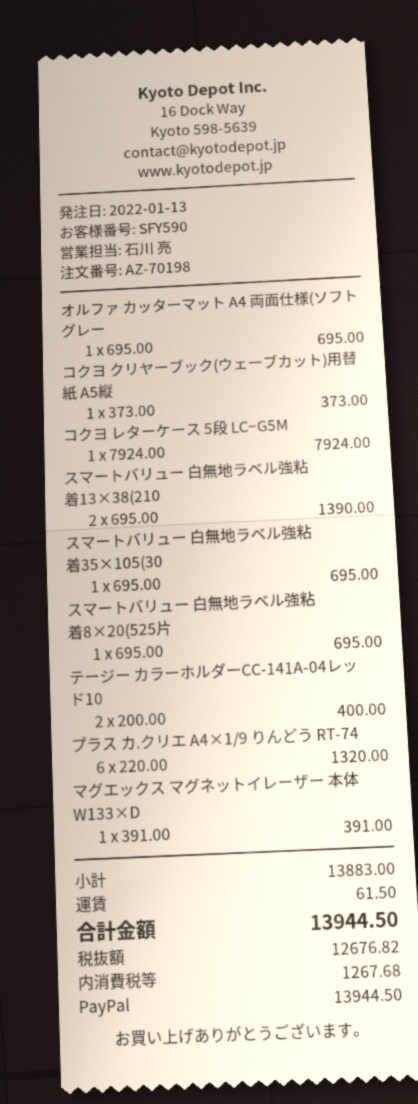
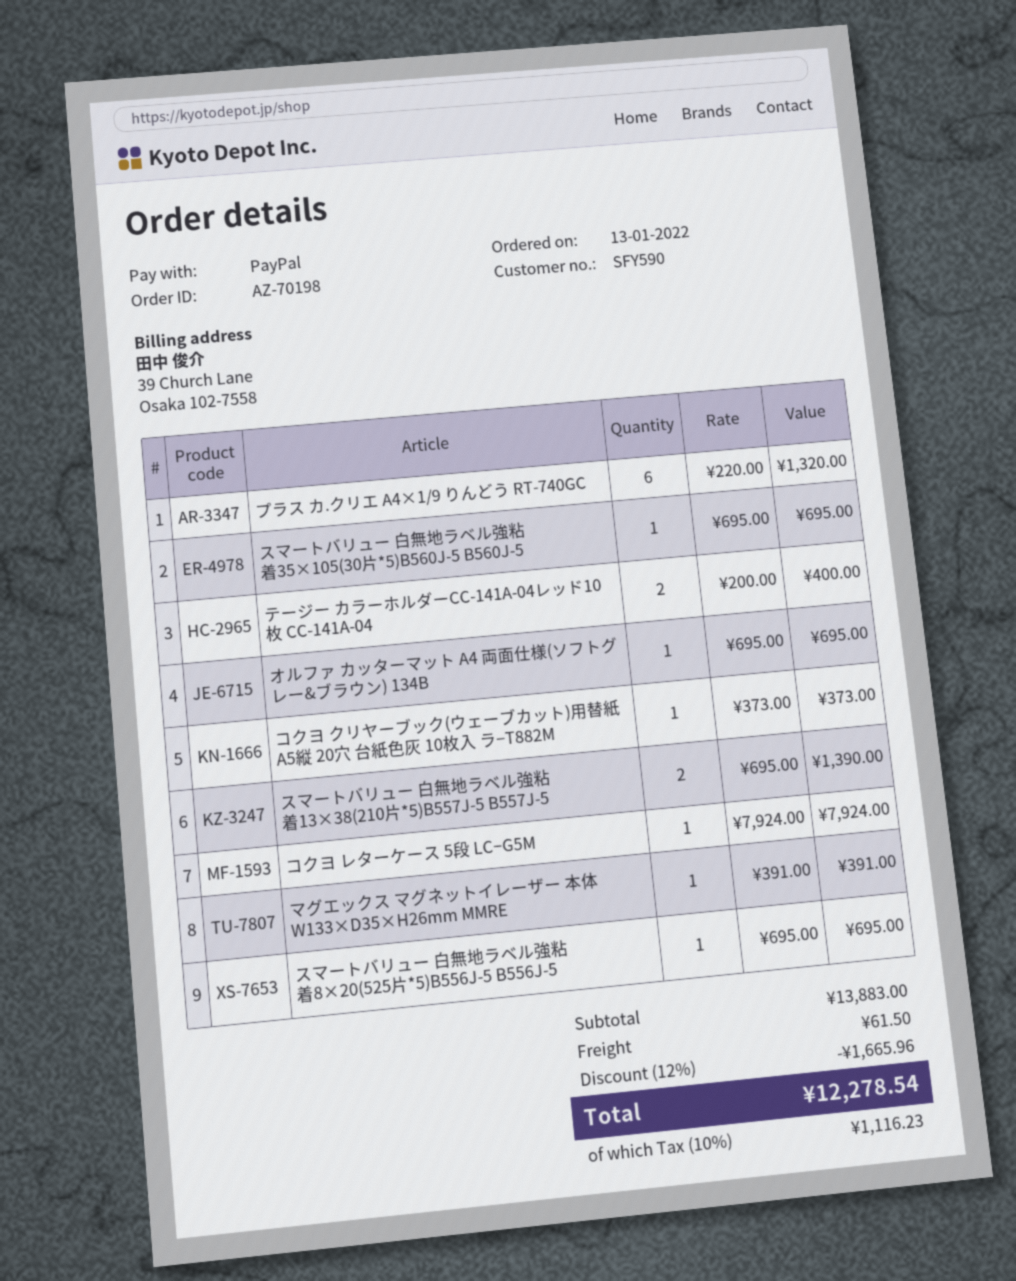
discount: none -> 12% = 1665.96
tax: 1267.68 -> 1116.23
total: 13944.50 -> 12278.54

